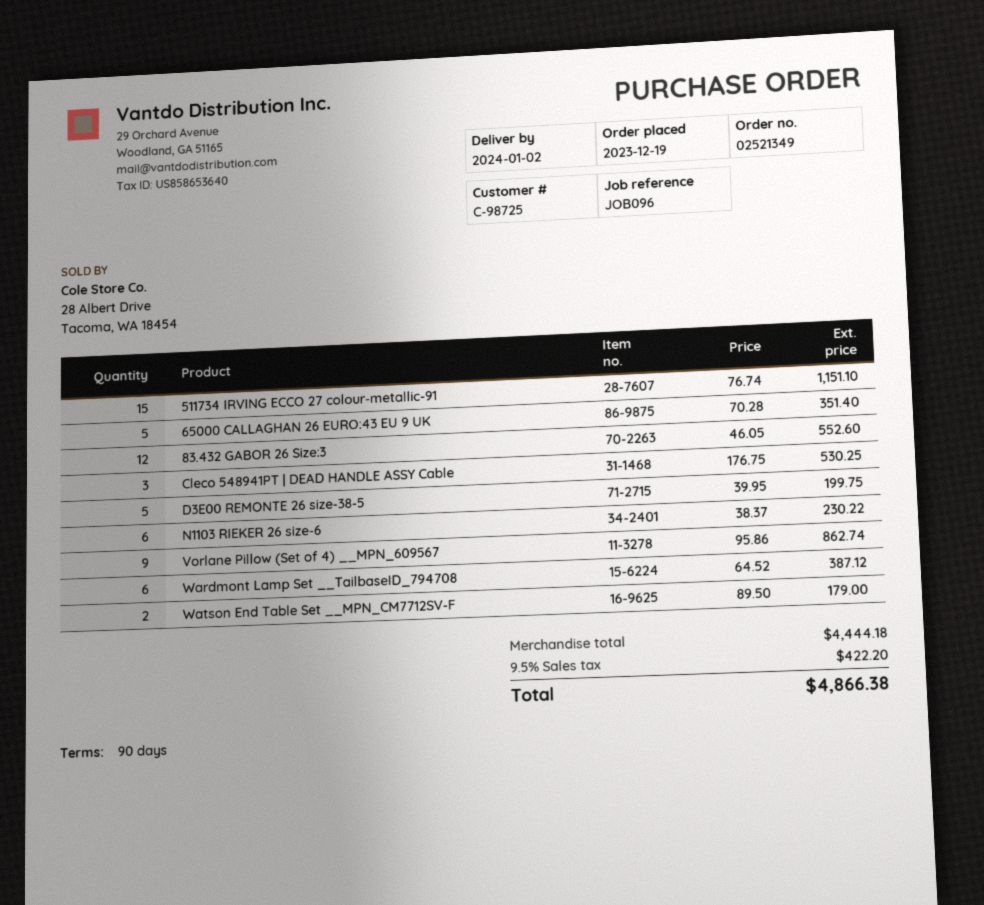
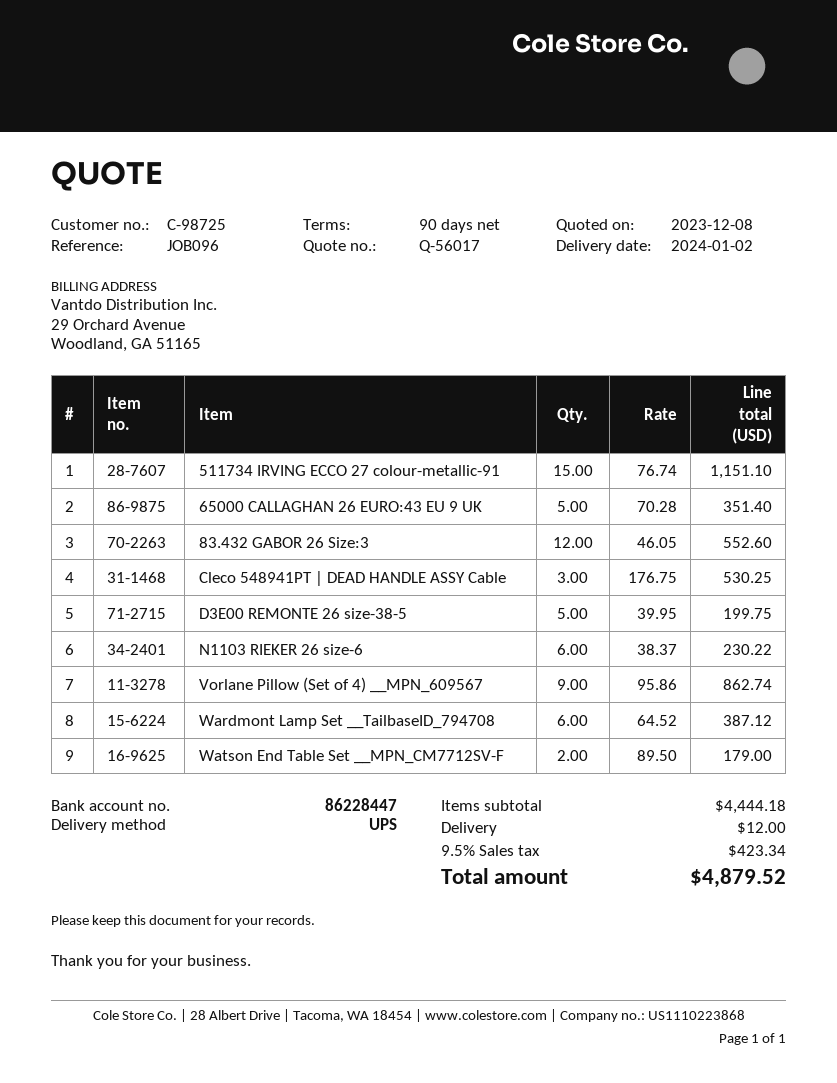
shipping: none -> 12.00
tax: 9.5% = 422.20 -> 9.5% = 423.34
total: 4866.38 -> 4879.52

